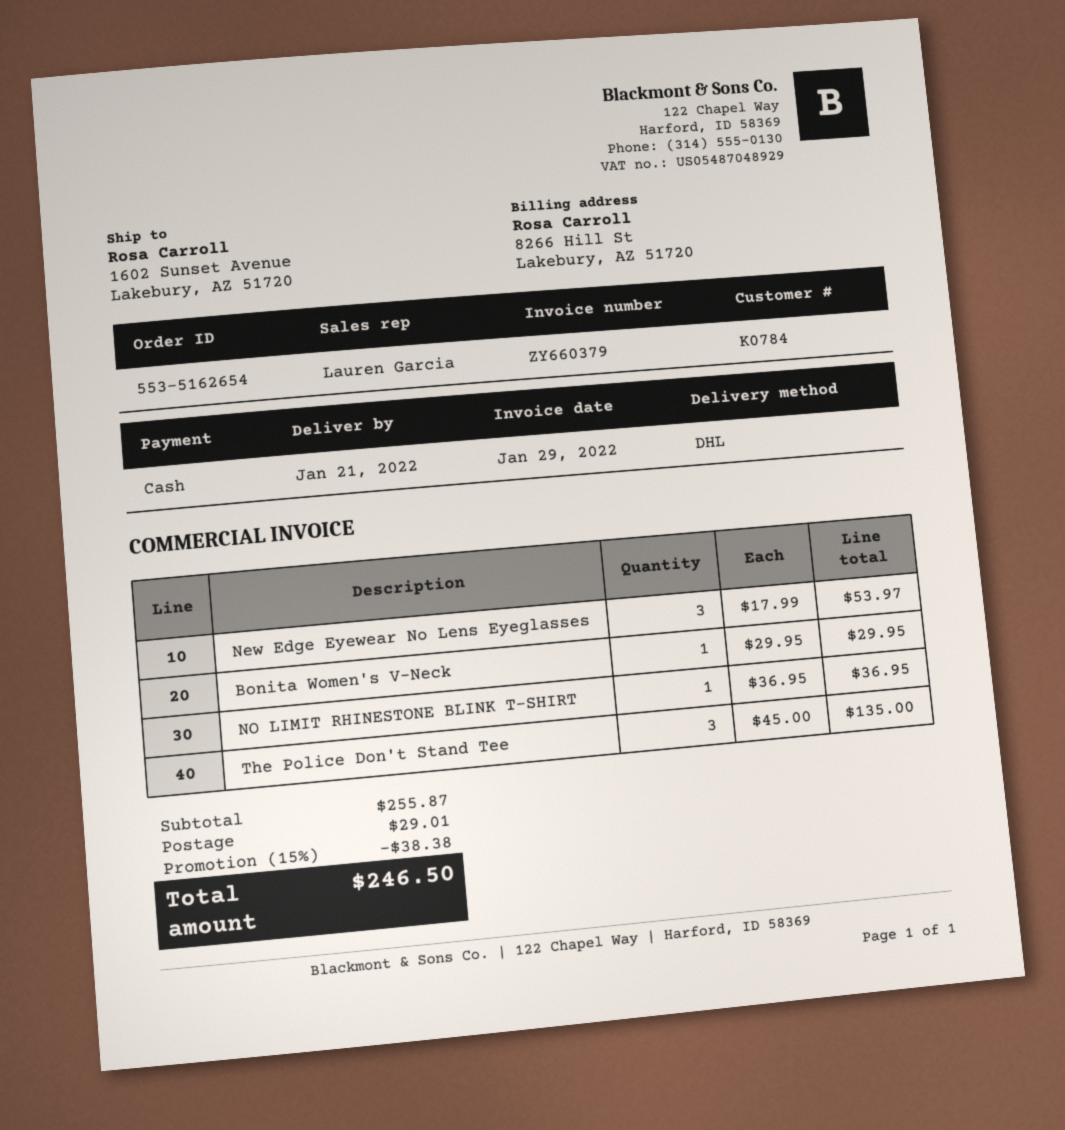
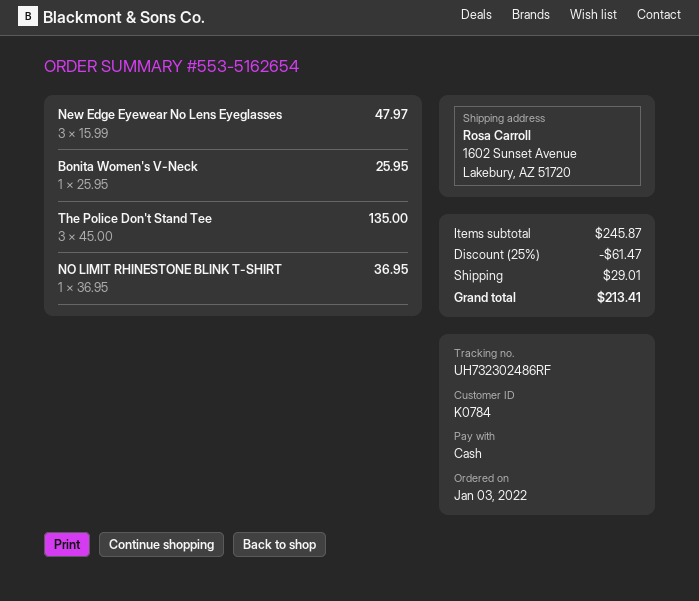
New Edge Eyewear No Lens Eyeglasses: 3 x 17.99 = 53.97 -> 3 x 15.99 = 47.97
Bonita Women's V-Neck: 1 x 29.95 = 29.95 -> 1 x 25.95 = 25.95
subtotal: 255.87 -> 245.87
discount: 15% = 38.38 -> 25% = 61.47
total: 246.50 -> 213.41

